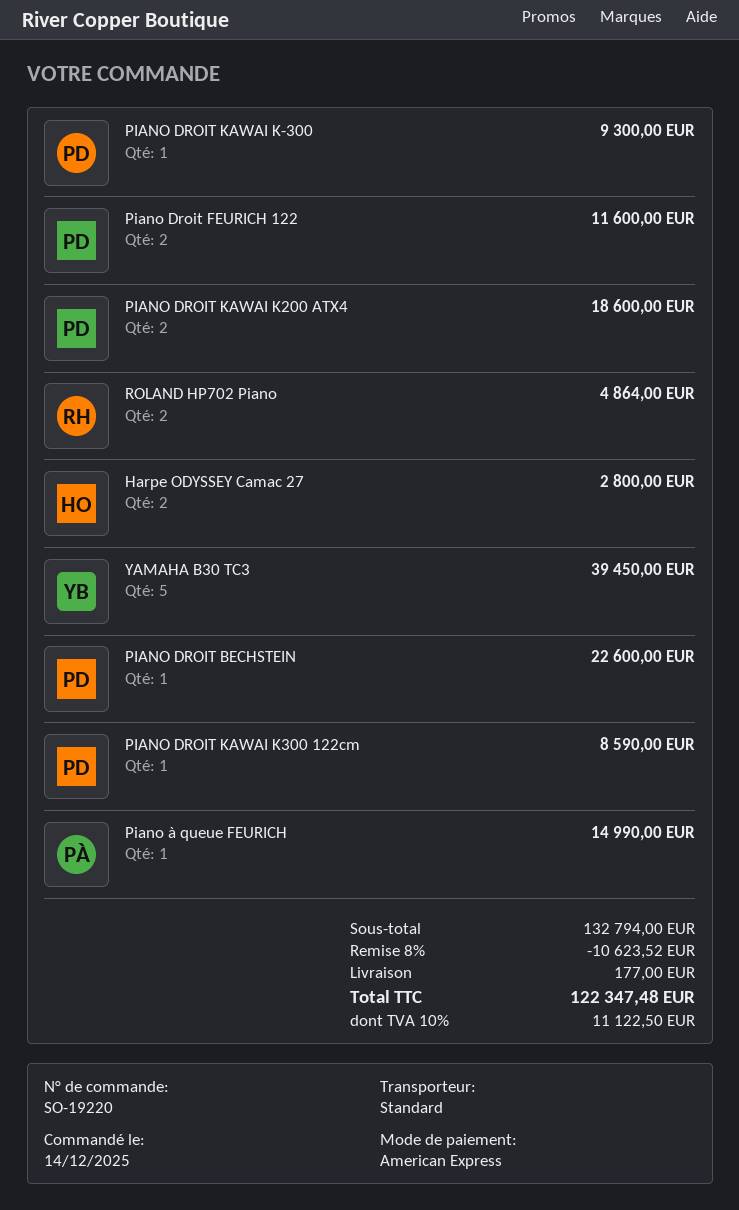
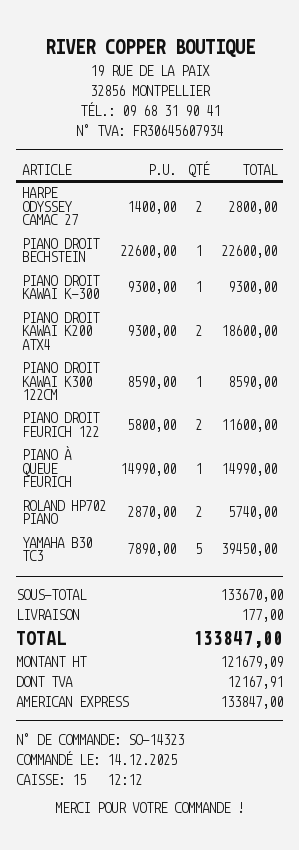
order number: SO-19220 -> SO-14323
ROLAND HP702 Piano: 2 for 4864.00 -> 2 for 5740.00
subtotal: 132794.00 -> 133670.00
discount: 8% = 10623.52 -> none
tax: 11122.50 -> 12167.91
total: 122347.48 -> 133847.00

